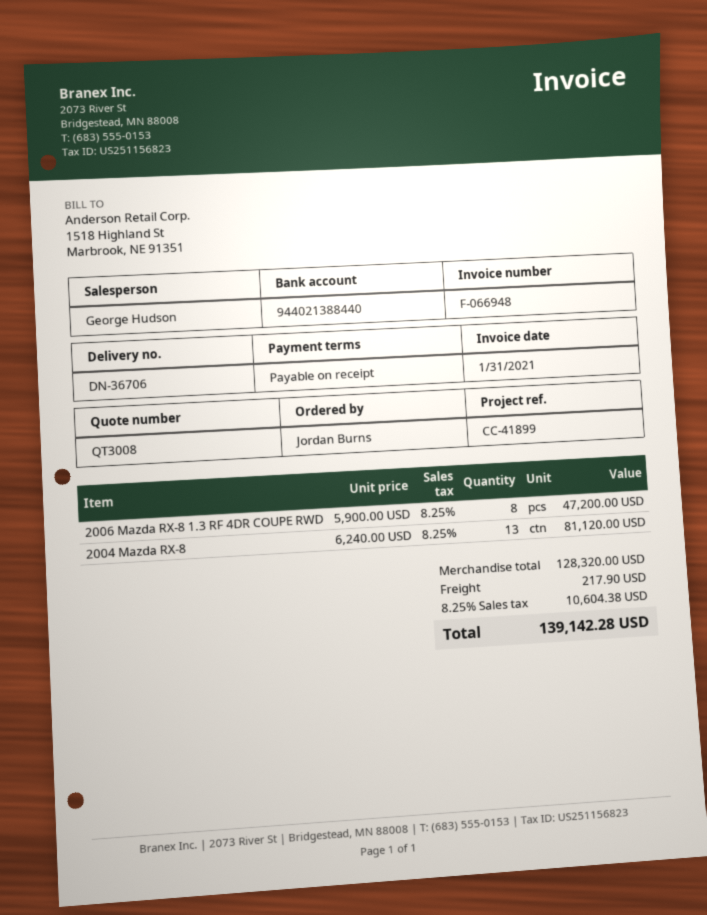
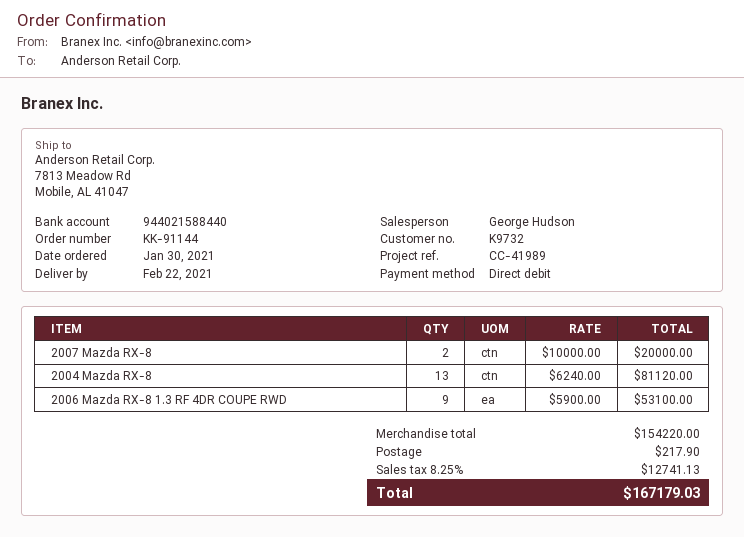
reference: CC-41899 -> CC-41989
bank account: 944021388440 -> 944021588440
2006 Mazda RX-8 1.3 RF 4DR COUPE RWD: 8 x 5900.00 = 47200.00 -> 9 x 5900.00 = 53100.00
2007 Mazda RX-8: none -> 2 x 10000.00 = 20000.00
subtotal: 128320.00 -> 154220.00
tax: 8.25% = 10604.38 -> 8.25% = 12741.13
total: 139142.28 -> 167179.03

